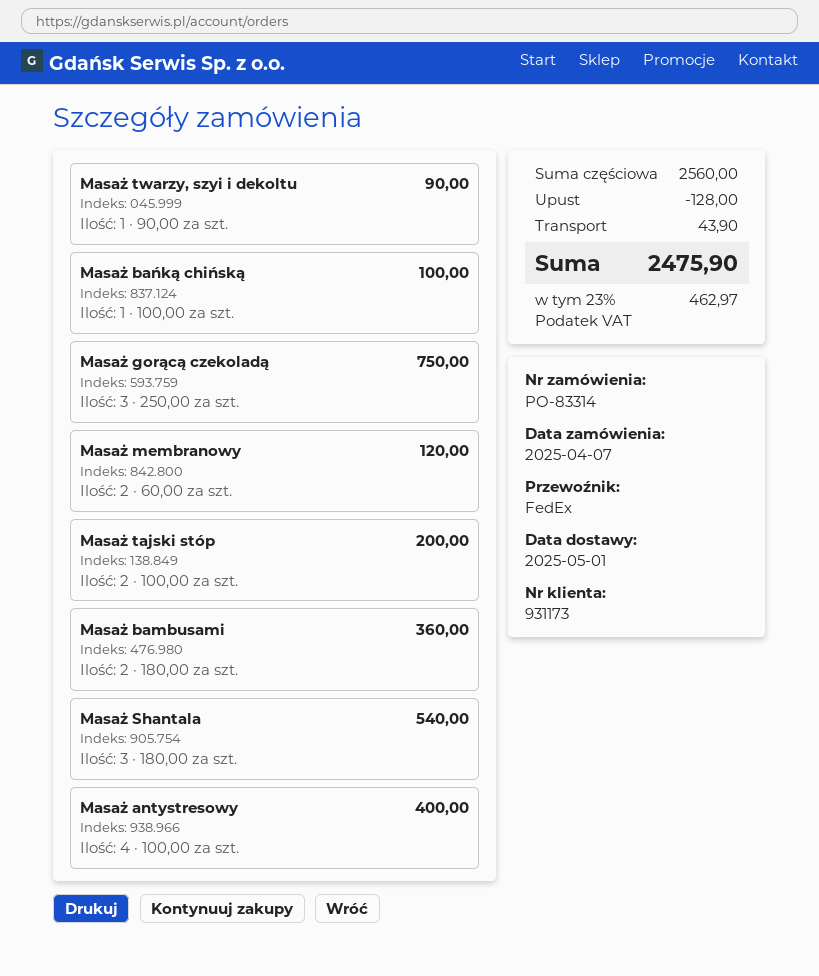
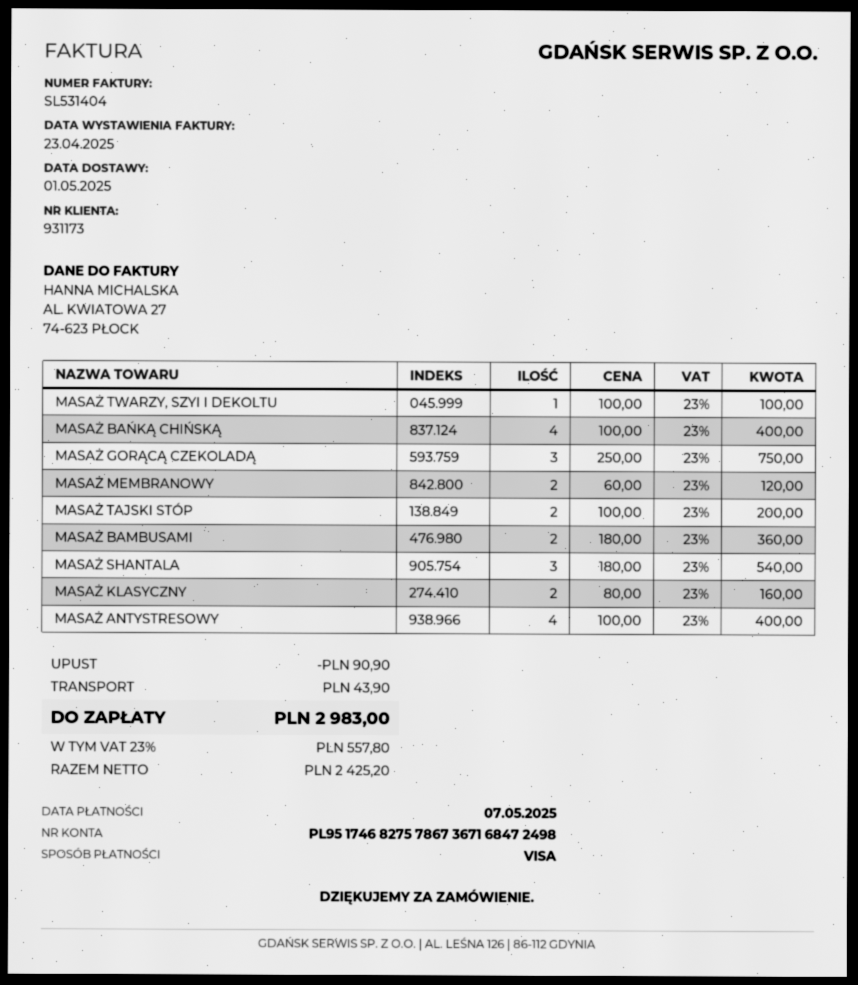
Masaż twarzy, szyi i dekoltu: 1 x 90.00 = 90.00 -> 1 x 100.00 = 100.00
Masaż bańką chińską: 1 x 100.00 = 100.00 -> 4 x 100.00 = 400.00
MASAŻ KLASYCZNY: none -> 2 x 80.00 = 160.00
discount: 128.00 -> 90.90
tax: 23% = 462.97 -> 23% = 557.80
total: 2475.90 -> 2983.00

